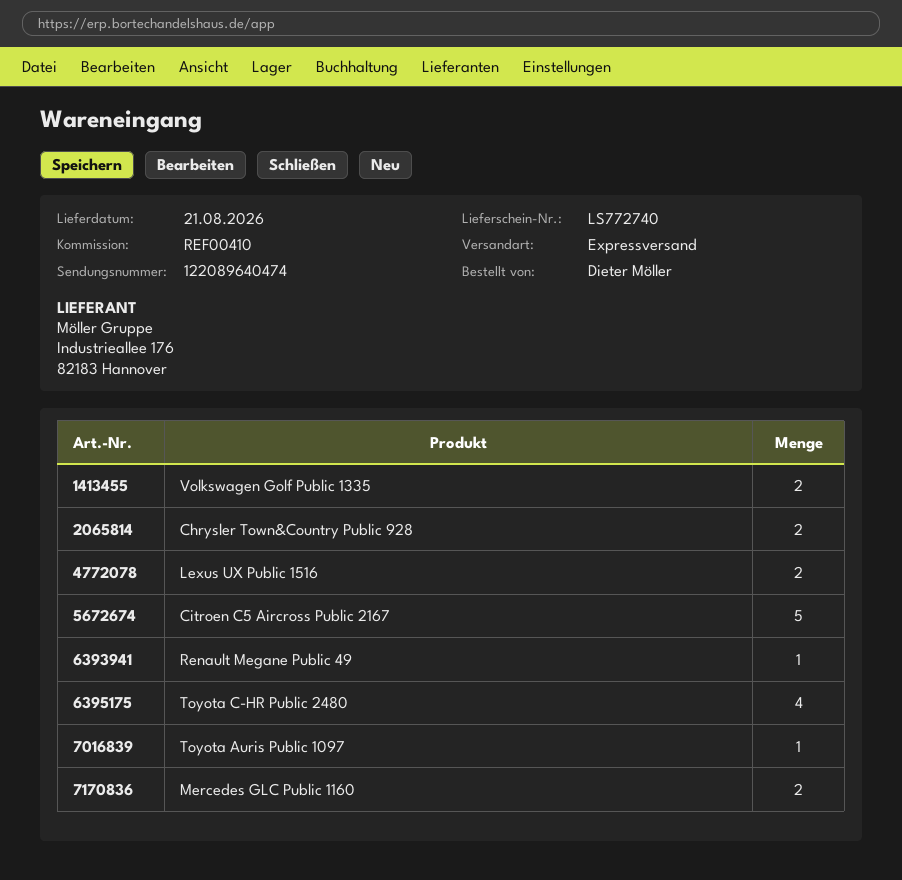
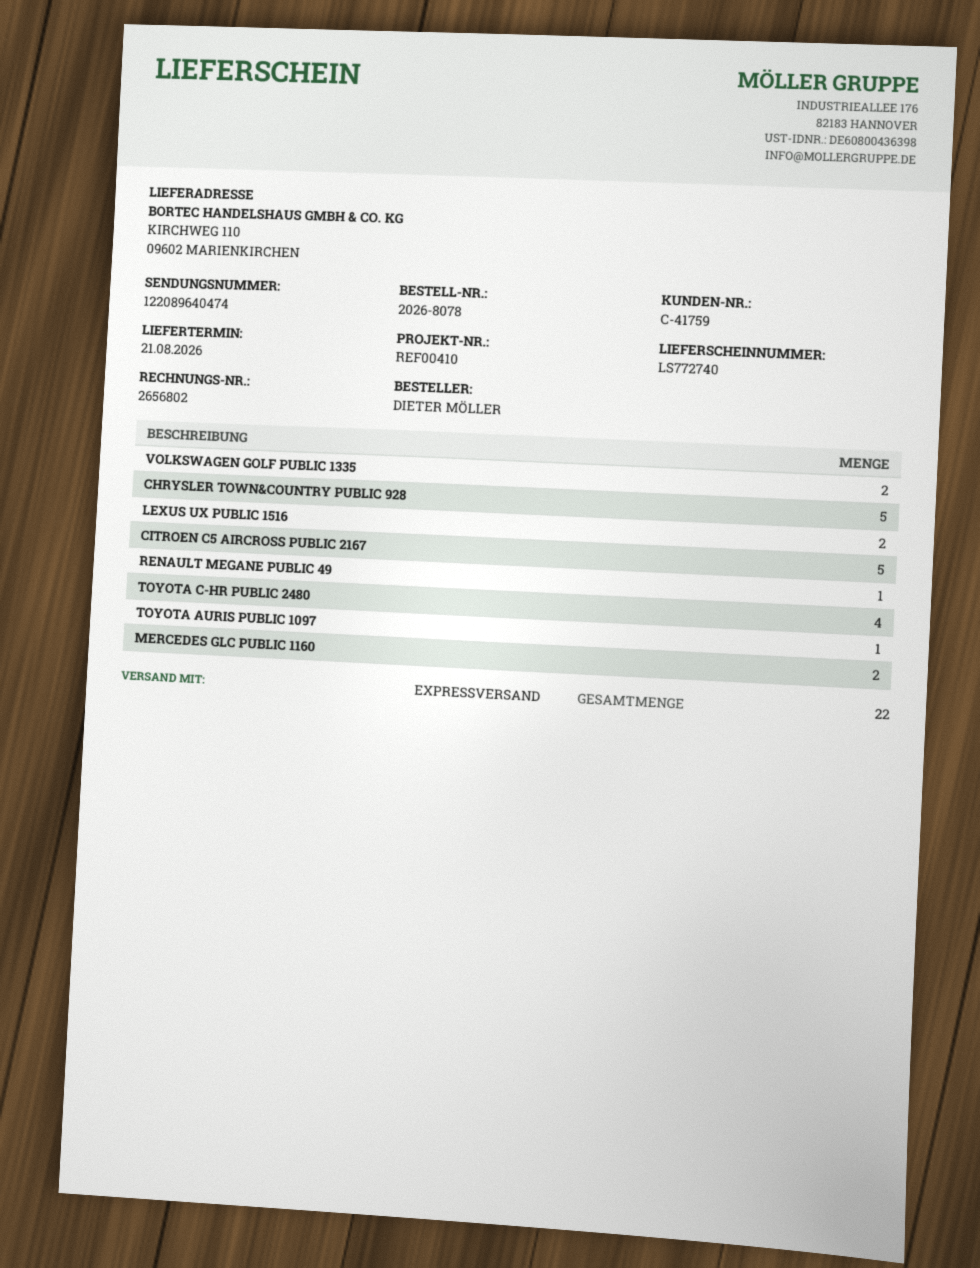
Chrysler Town&Country Public 928: 2 -> 5

